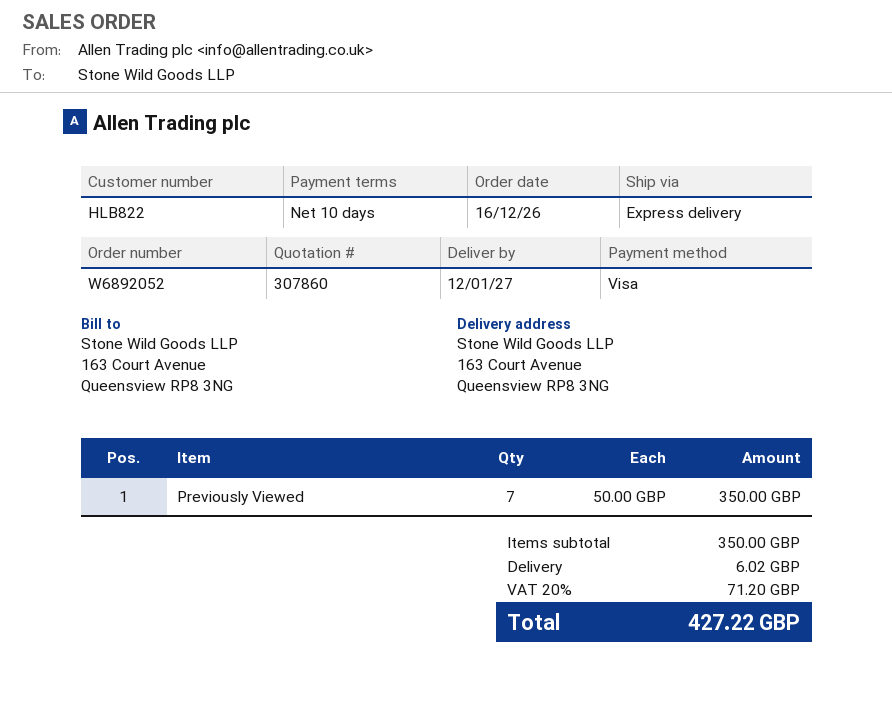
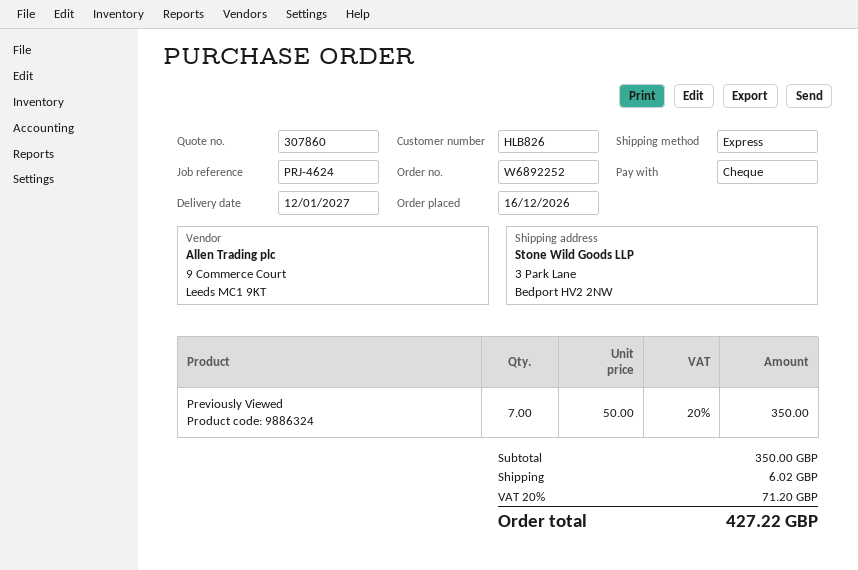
order number: W6892052 -> W6892252
customer number: HLB822 -> HLB826
payment method: Visa -> cheque
ship to: 163 Court Avenue, Queensview RP8 3NG -> 3 Park Lane, Bedport HV2 2NW

